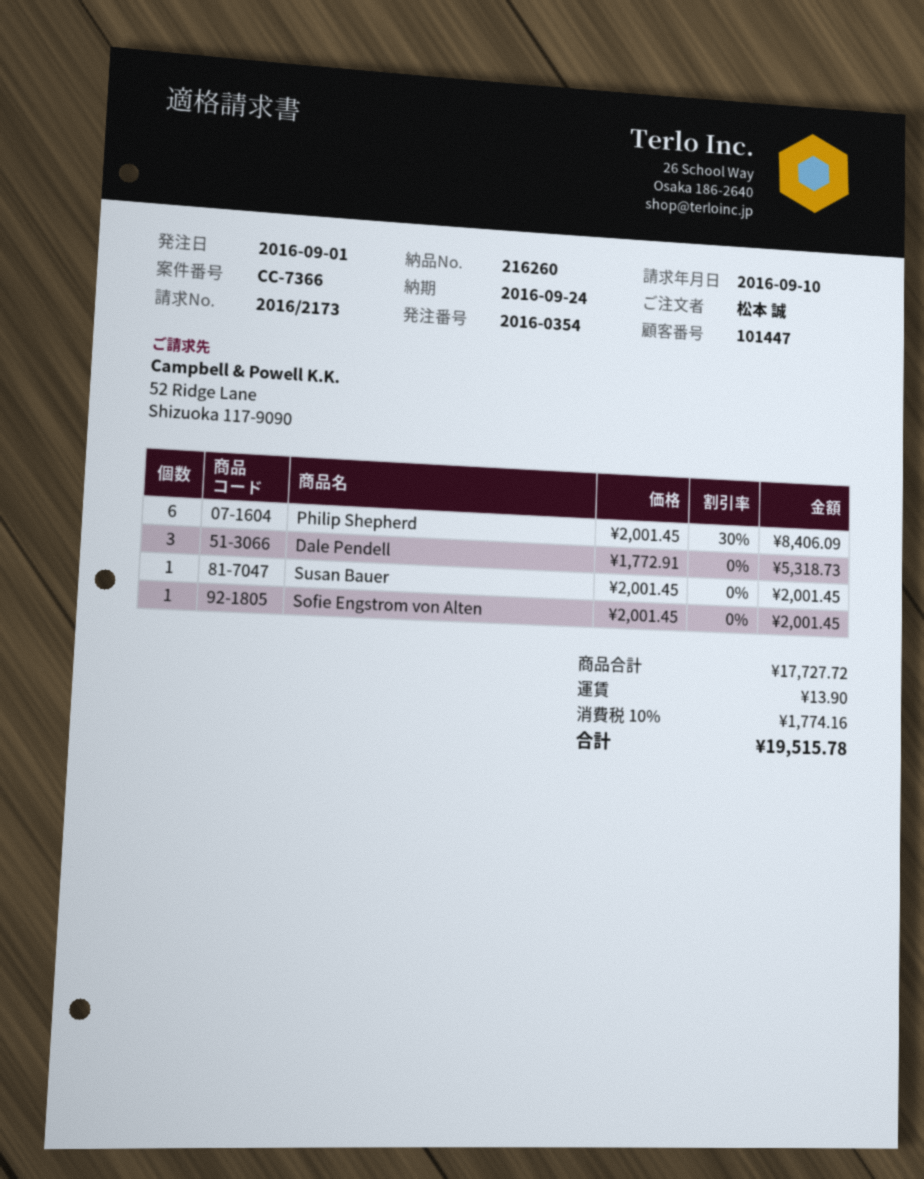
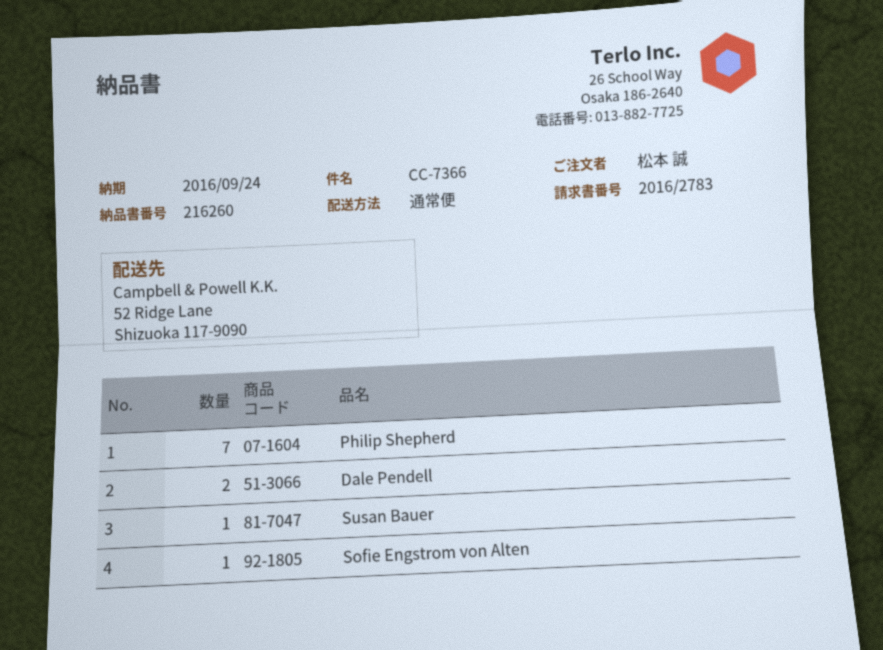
invoice number: 2016/2173 -> 2016/2783
Philip Shepherd: 6 -> 7
Dale Pendell: 3 -> 2

